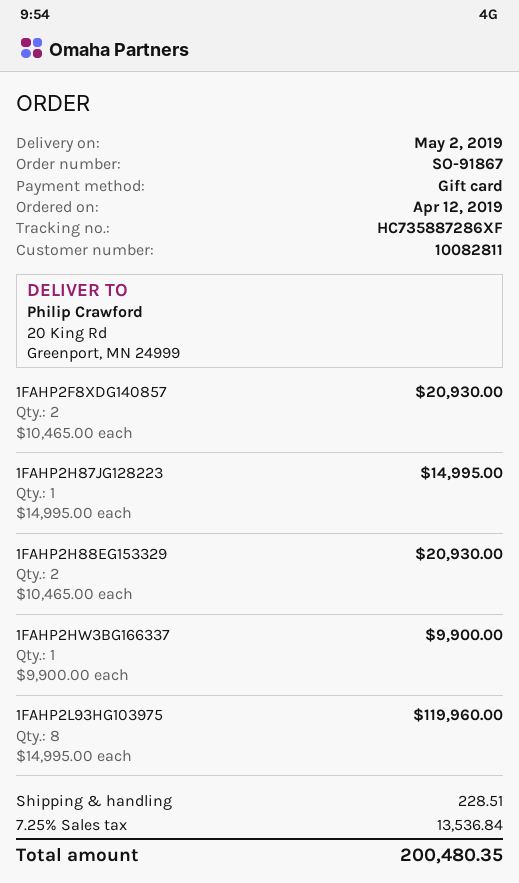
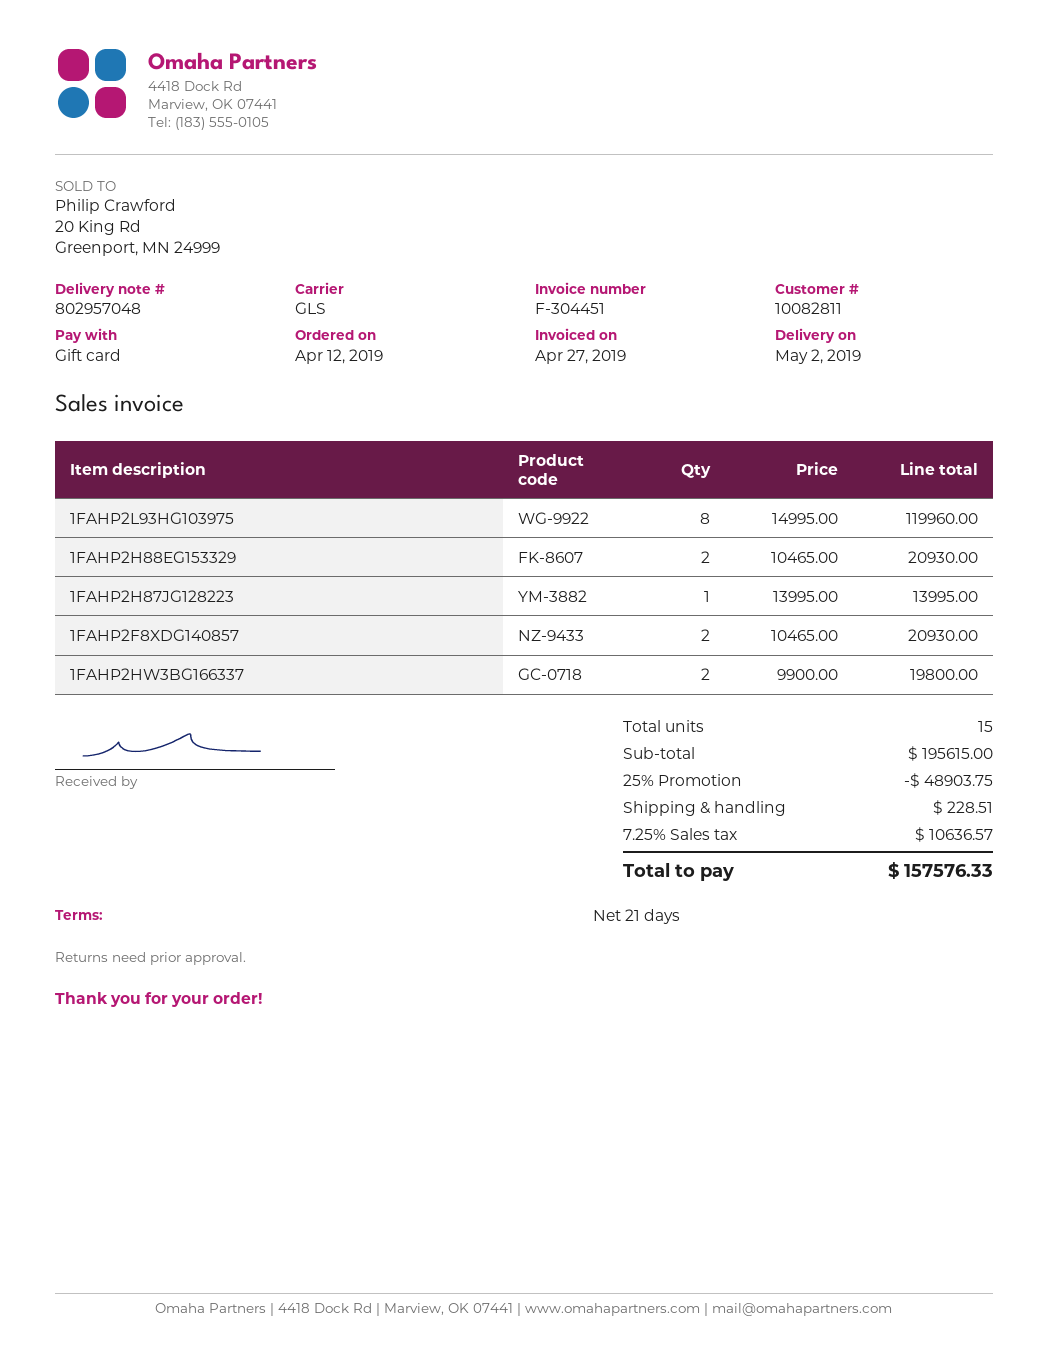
1FAHP2H87JG128223: 1 x 14995.00 = 14995.00 -> 1 x 13995.00 = 13995.00
1FAHP2HW3BG166337: 1 x 9900.00 = 9900.00 -> 2 x 9900.00 = 19800.00
discount: none -> 25% = 48903.75
tax: 7.25% = 13536.84 -> 7.25% = 10636.57
total: 200480.35 -> 157576.33

